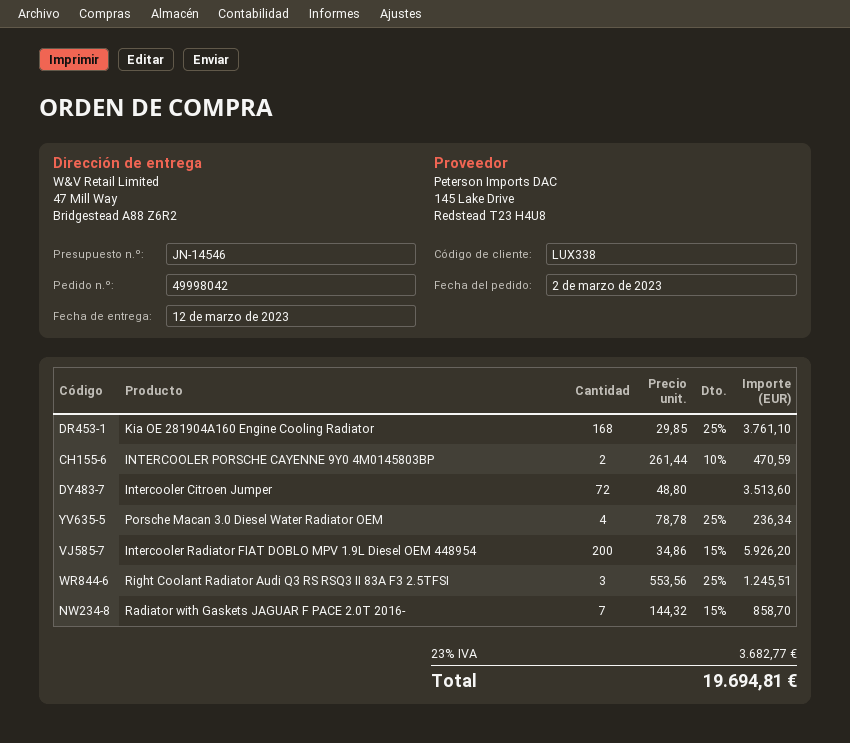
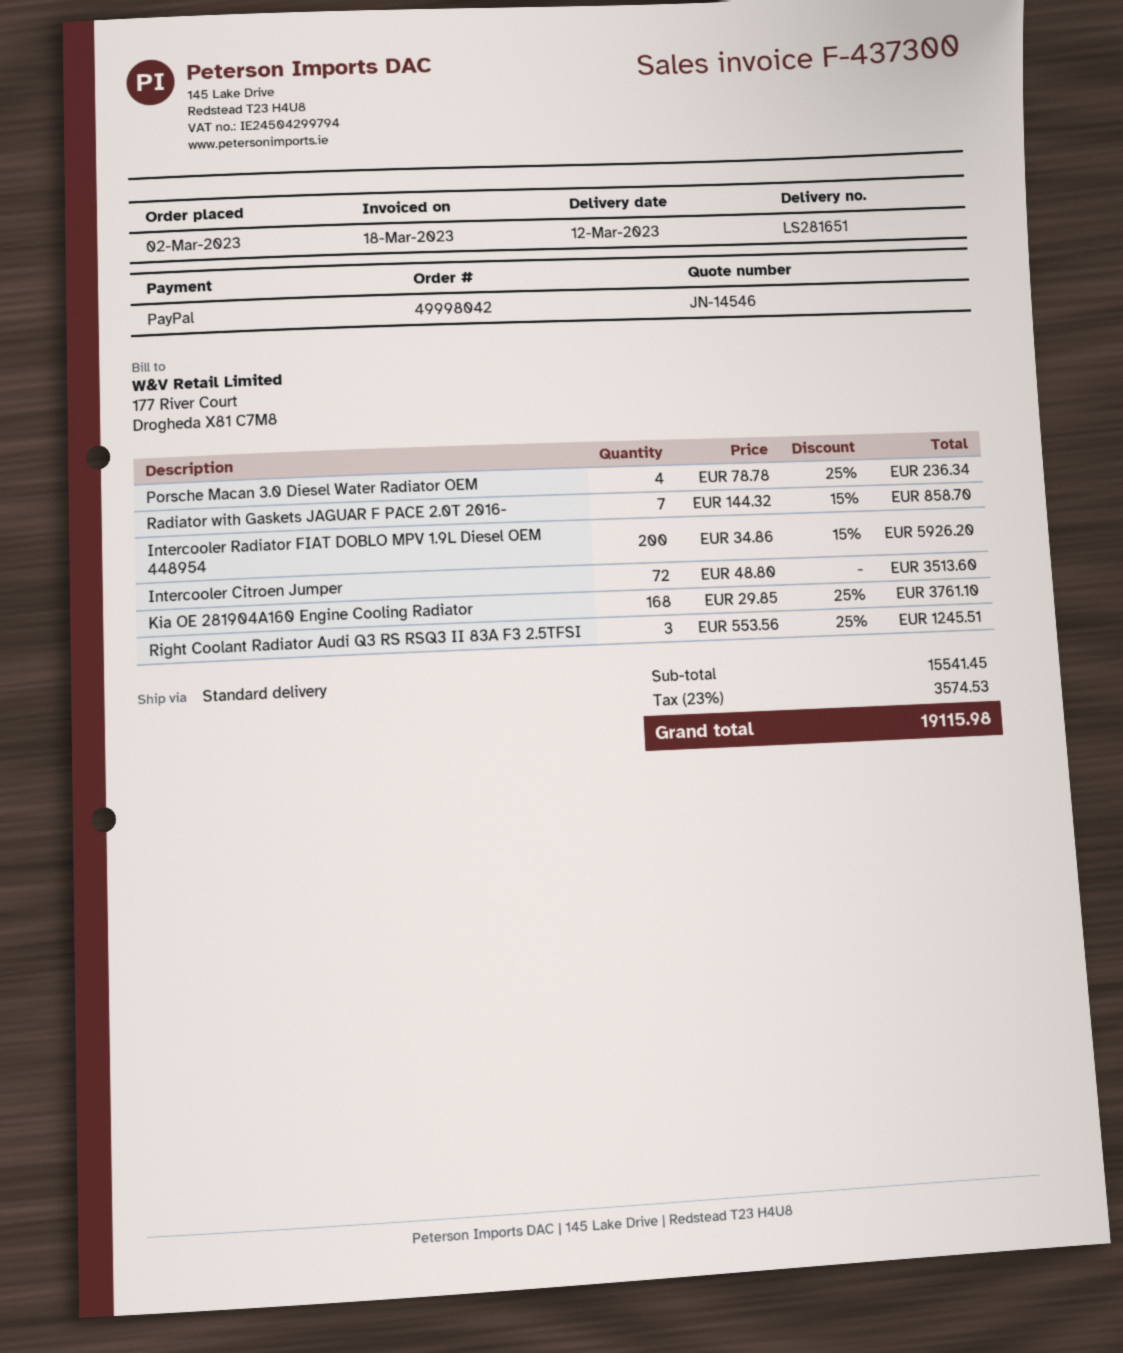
INTERCOOLER PORSCHE CAYENNE 9Y0 4M0145803BP: 2 x 261.44 - 10% = 470.59 -> none
tax: 23% = 3682.77 -> 23% = 3574.53
total: 19694.81 -> 19115.98

